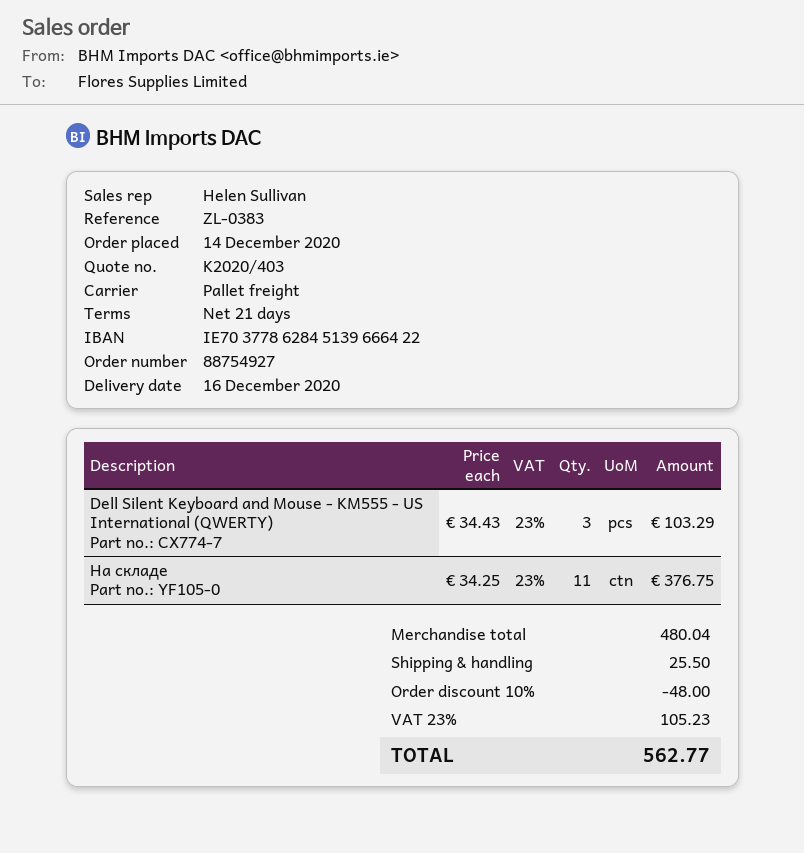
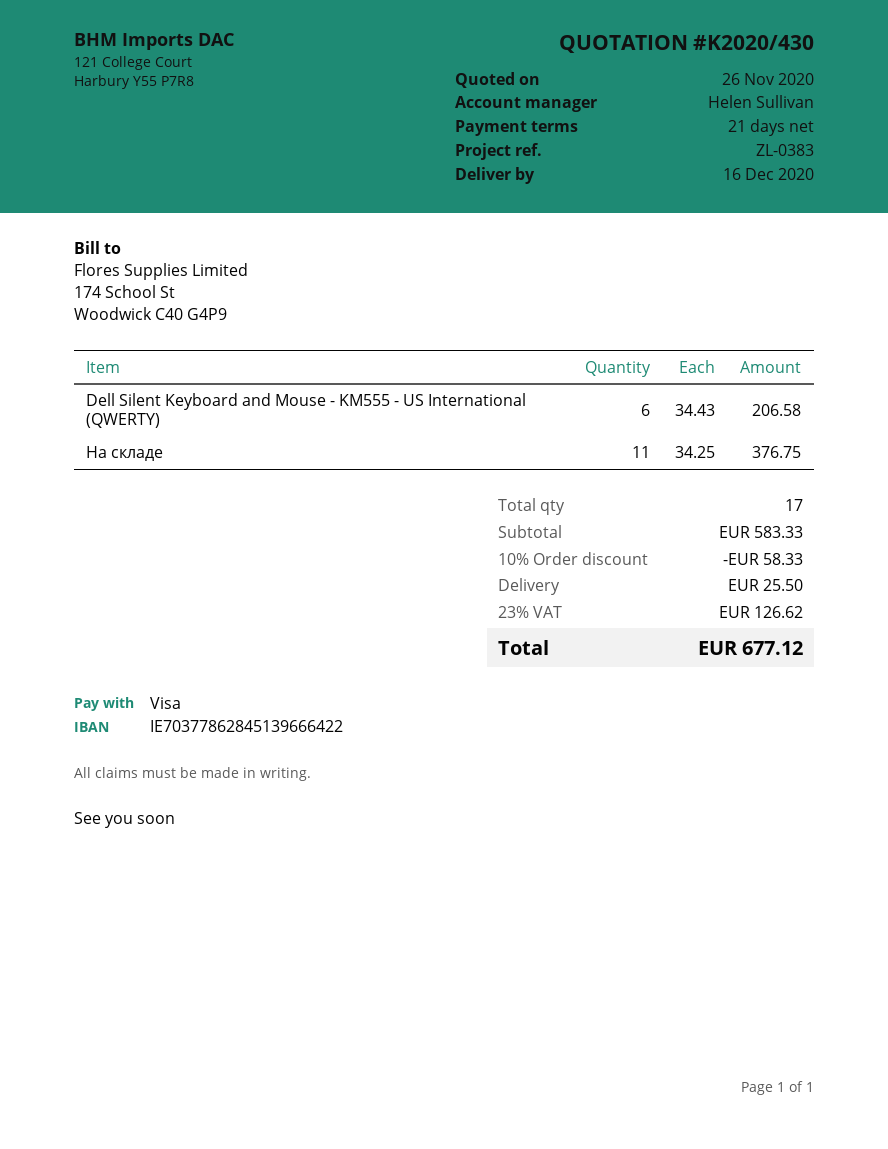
quote number: K2020/403 -> K2020/430
Dell Silent Keyboard and Mouse - KM555 - US International (QWERTY): 3 x 34.43 = 103.29 -> 6 x 34.43 = 206.58
subtotal: 480.04 -> 583.33
discount: 10% = 48.00 -> 10% = 58.33
tax: 23% = 105.23 -> 23% = 126.62
total: 562.77 -> 677.12

